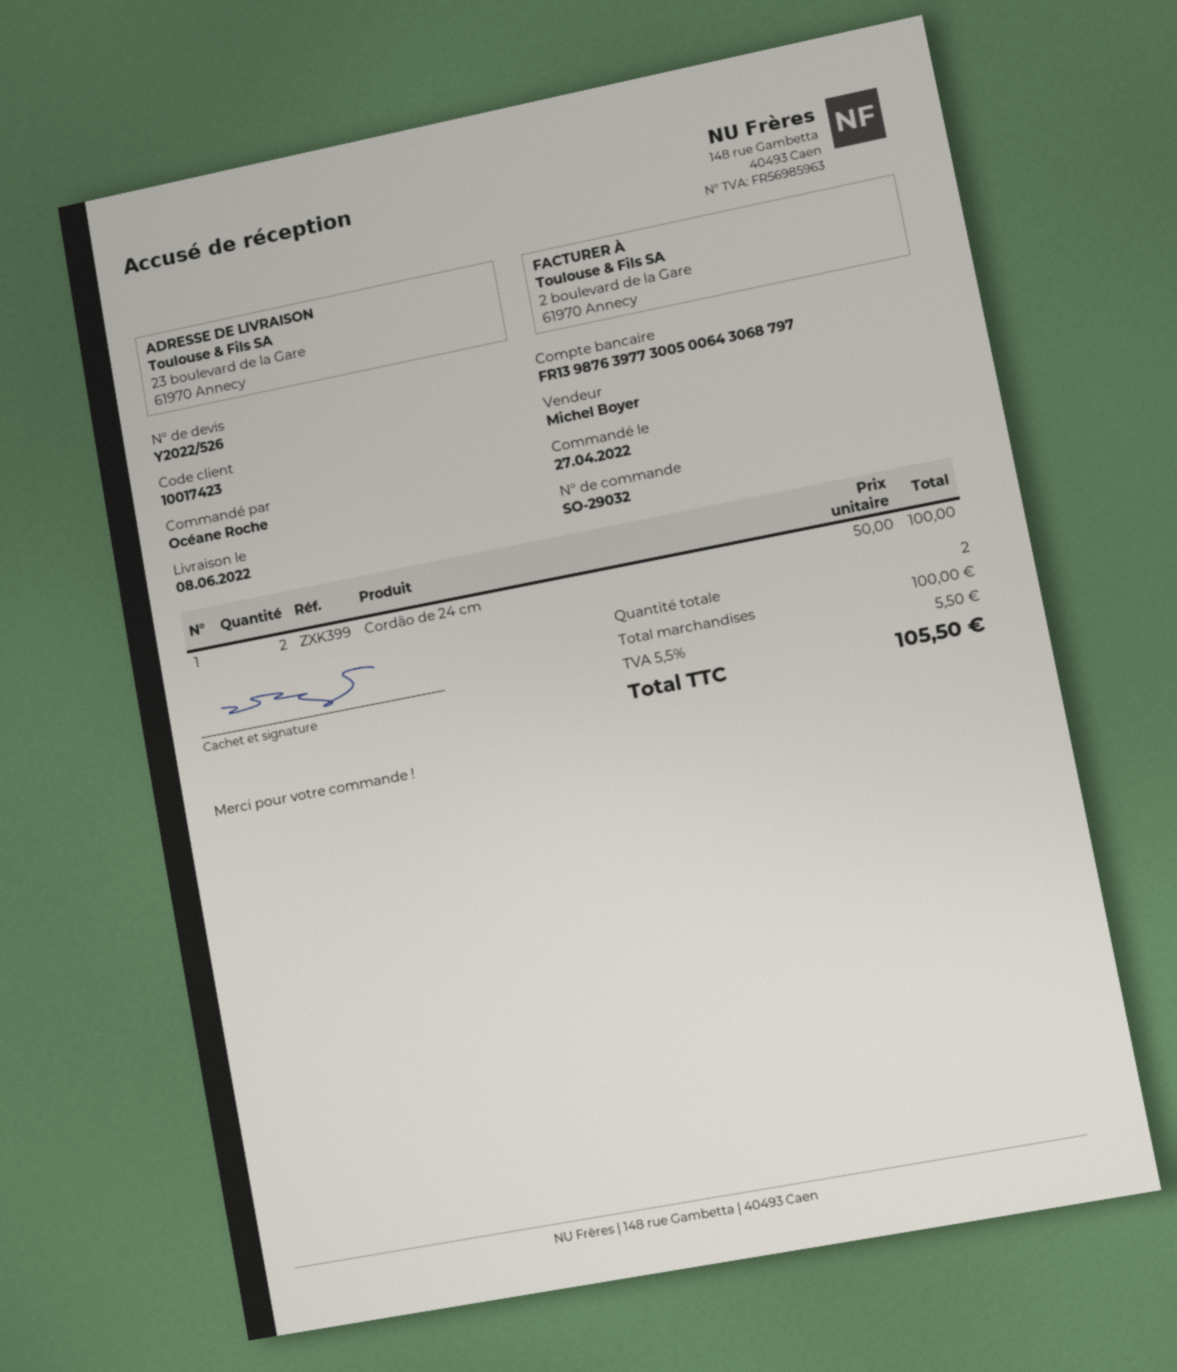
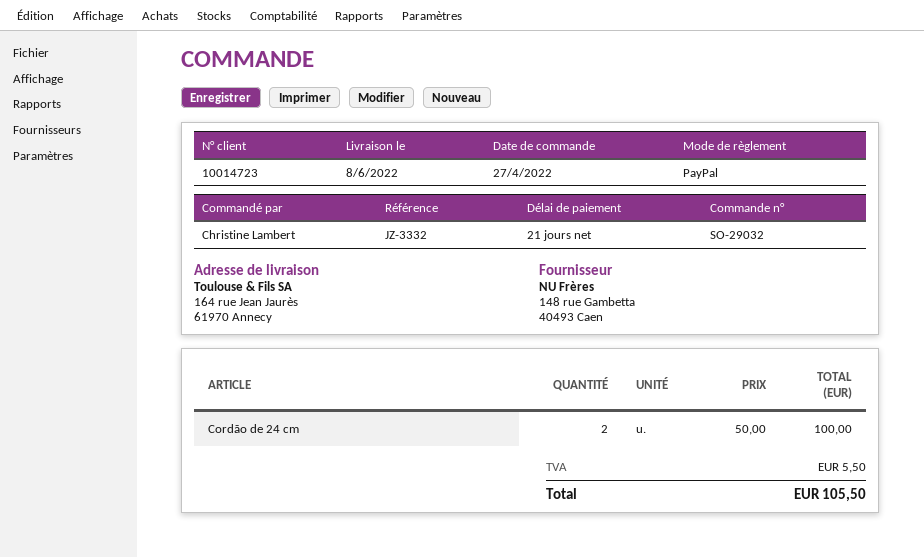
customer number: 10017423 -> 10014723
ordered by: Océane Roche -> Christine Lambert
ship to: 23 boulevard de la Gare, 61970 Annecy -> 164 rue Jean Jaurès, 61970 Annecy

